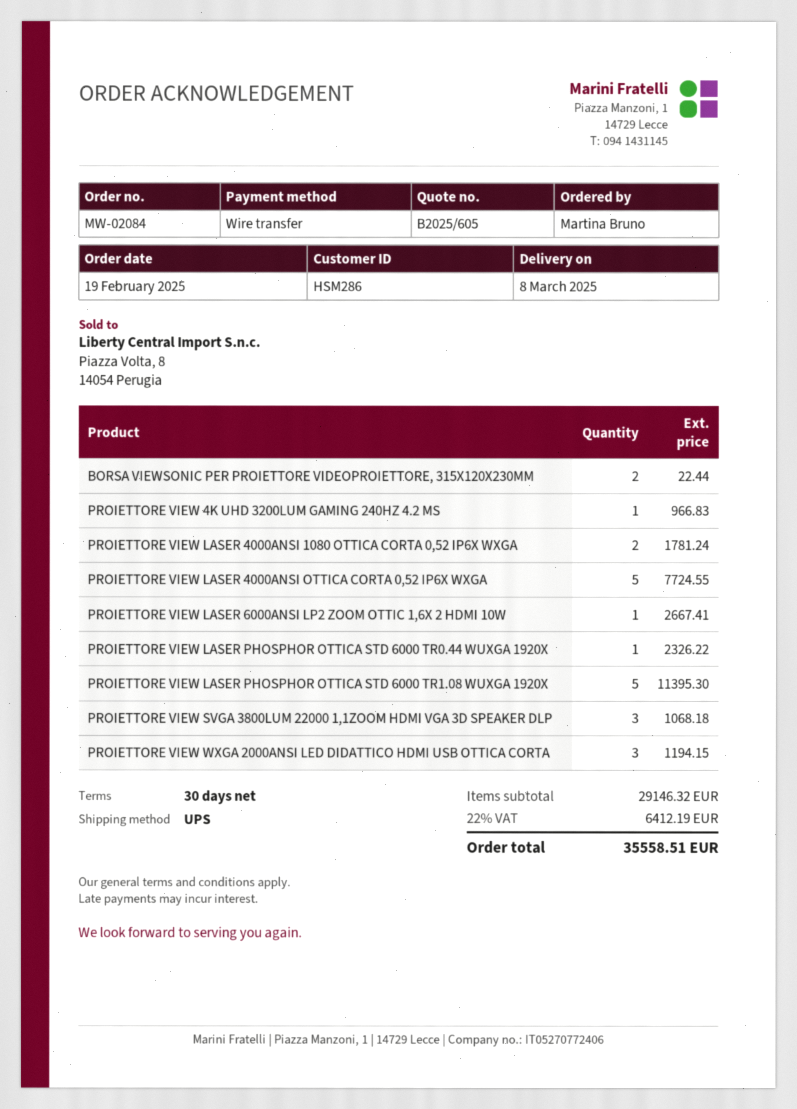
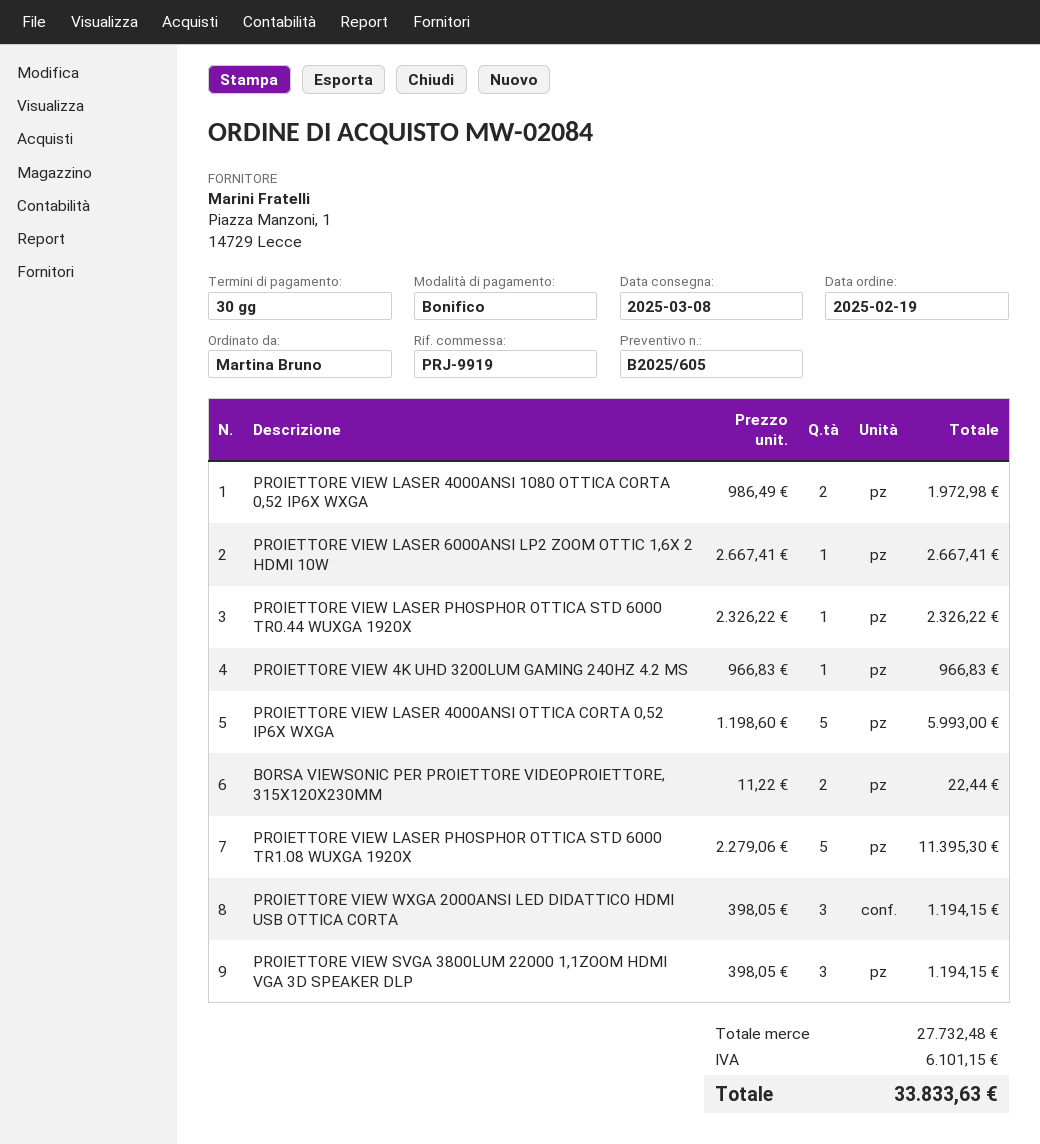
PROIETTORE VIEW LASER 4000ANSI 1080 OTTICA CORTA 0,52 IP6X WXGA: 2 for 1781.24 -> 2 for 1972.98
PROIETTORE VIEW LASER 4000ANSI OTTICA CORTA 0,52 IP6X WXGA: 5 for 7724.55 -> 5 for 5993.00
PROIETTORE VIEW SVGA 3800LUM 22000 1,1ZOOM HDMI VGA 3D SPEAKER DLP: 3 for 1068.18 -> 3 for 1194.15
subtotal: 29146.32 -> 27732.48
tax: 6412.19 -> 6101.15
total: 35558.51 -> 33833.63

